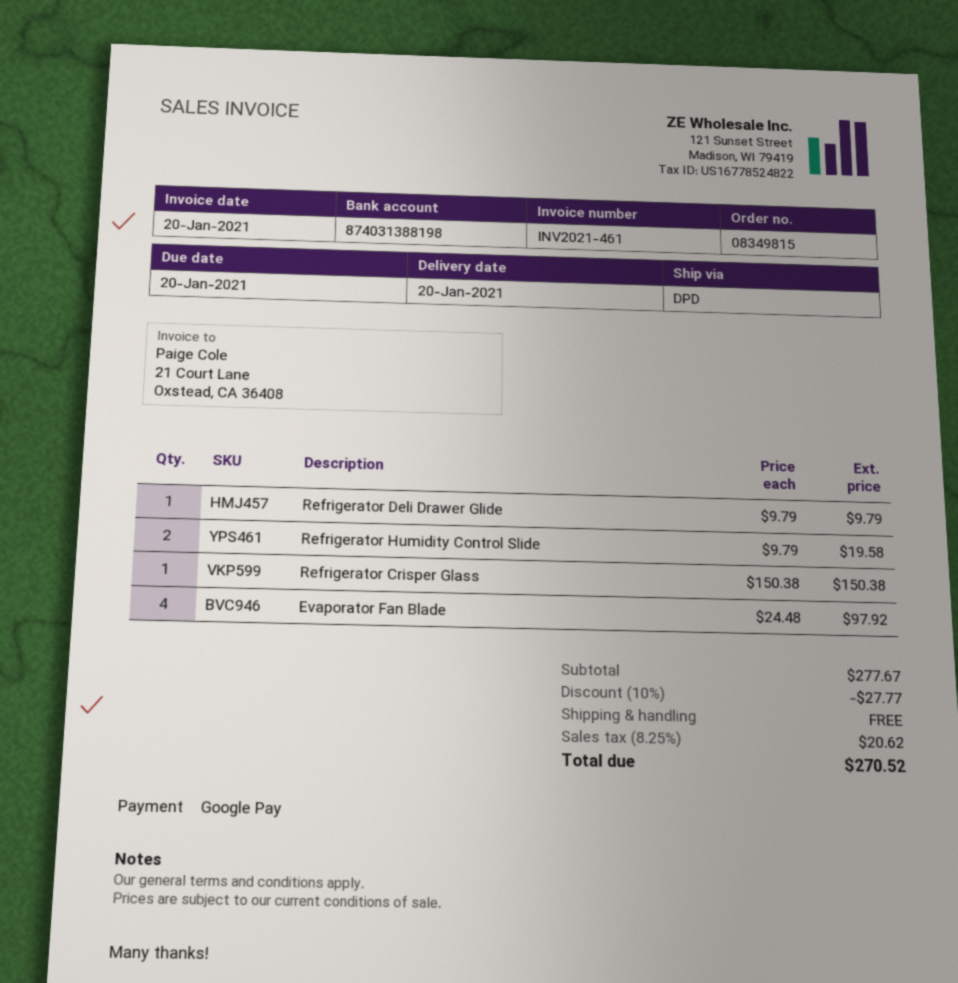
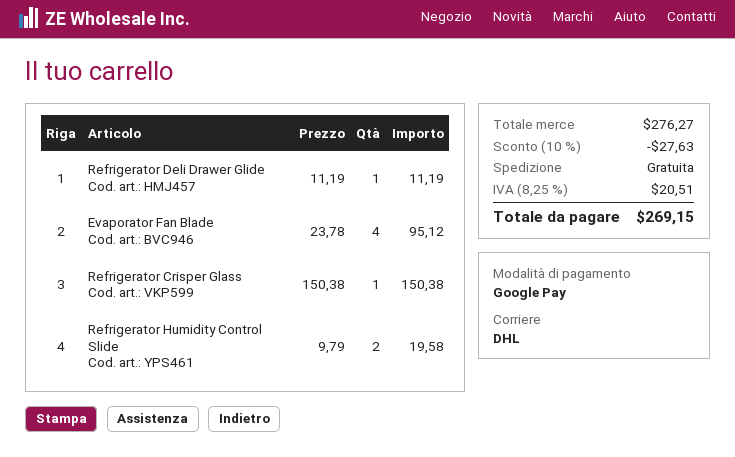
shipping method: DPD -> DHL
Refrigerator Deli Drawer Glide: 1 x 9.79 = 9.79 -> 1 x 11.19 = 11.19
Evaporator Fan Blade: 4 x 24.48 = 97.92 -> 4 x 23.78 = 95.12
subtotal: 277.67 -> 276.27
discount: 10% = 27.77 -> 10% = 27.63
tax: 8.25% = 20.62 -> 8.25% = 20.51
total: 270.52 -> 269.15

